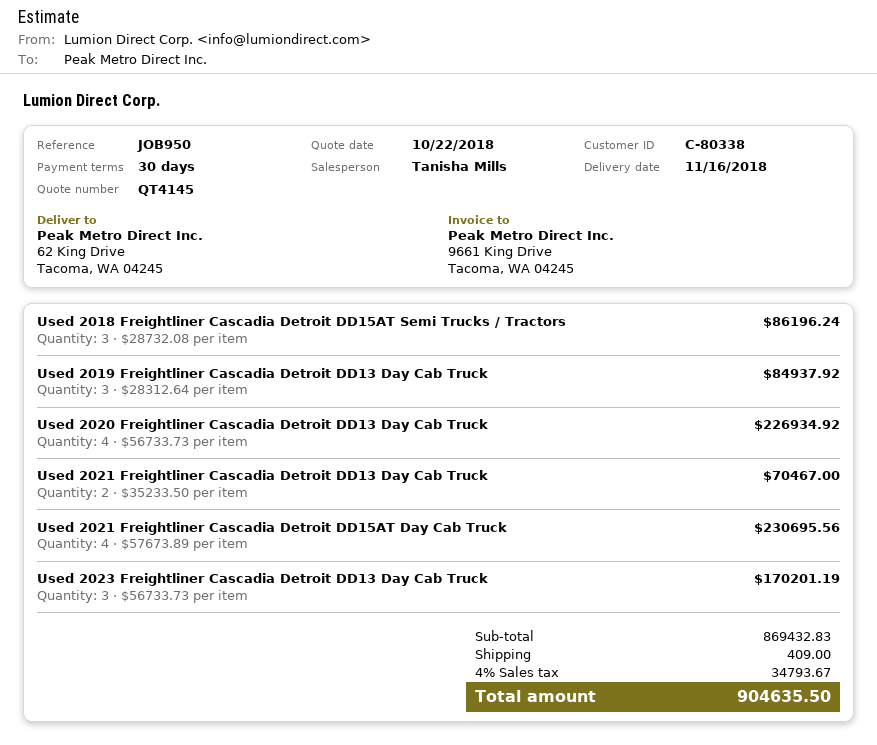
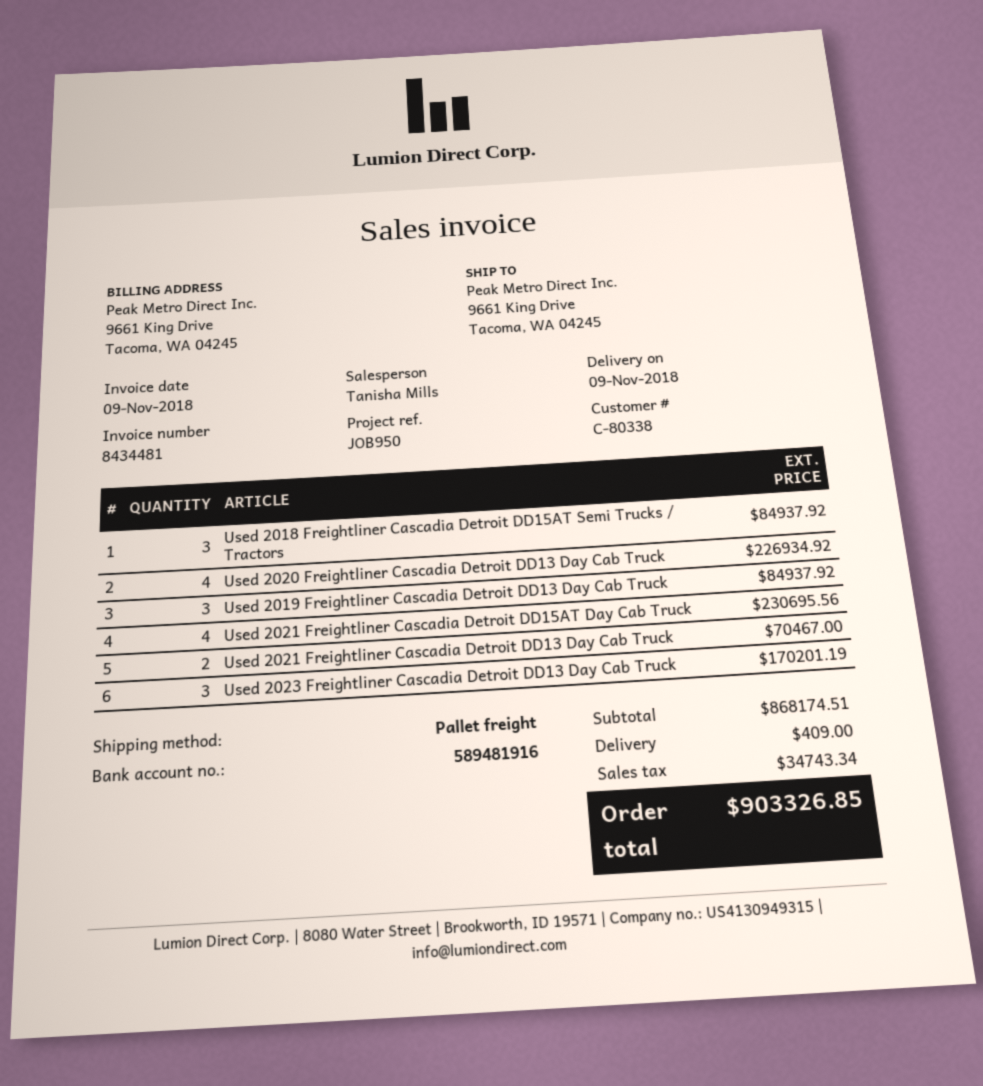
delivery date: 2018-11-16 -> 2018-11-09
ship to: 62 King Drive, Tacoma, WA 04245 -> 9661 King Drive, Tacoma, WA 04245
Used 2018 Freightliner Cascadia Detroit DD15AT Semi Trucks / Tractors: 3 for 86196.24 -> 3 for 84937.92
subtotal: 869432.83 -> 868174.51
tax: 34793.67 -> 34743.34
total: 904635.50 -> 903326.85

